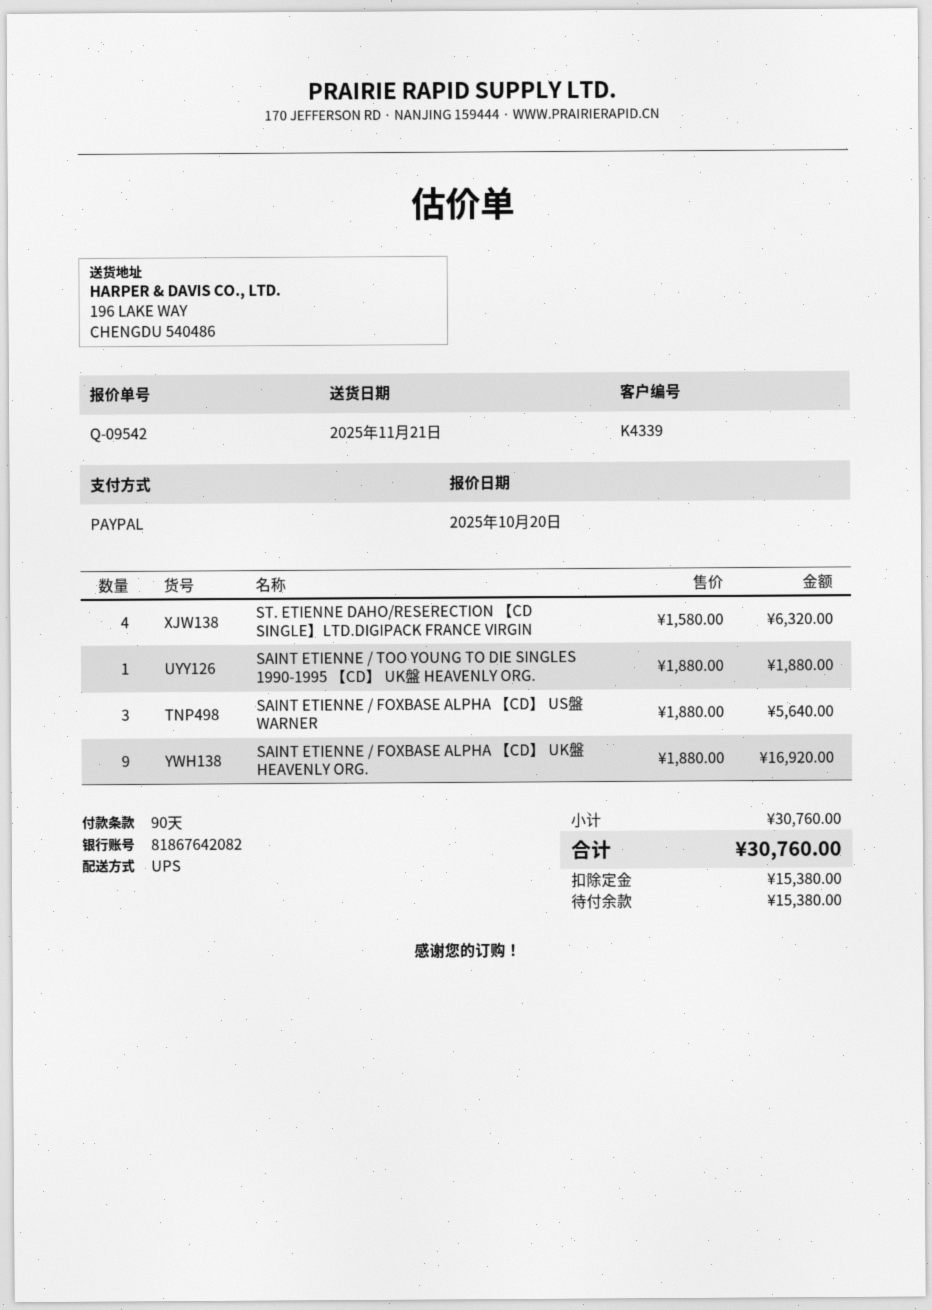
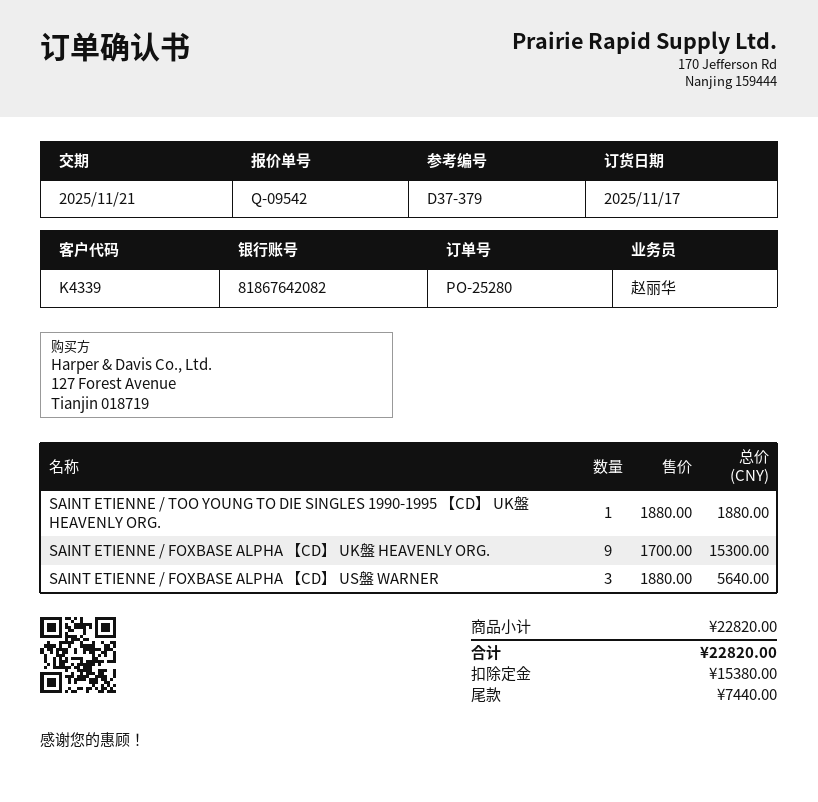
ST. ETIENNE DAHO/RESERECTION 【CD SINGLE】LTD.DIGIPACK FRANCE VIRGIN: 4 x 1580.00 = 6320.00 -> none
SAINT ETIENNE / FOXBASE ALPHA 【CD】 UK盤 HEAVENLY ORG.: 9 x 1880.00 = 16920.00 -> 9 x 1700.00 = 15300.00
subtotal: 30760.00 -> 22820.00
total: 30760.00 -> 22820.00
balance: 15380.00 -> 7440.00

